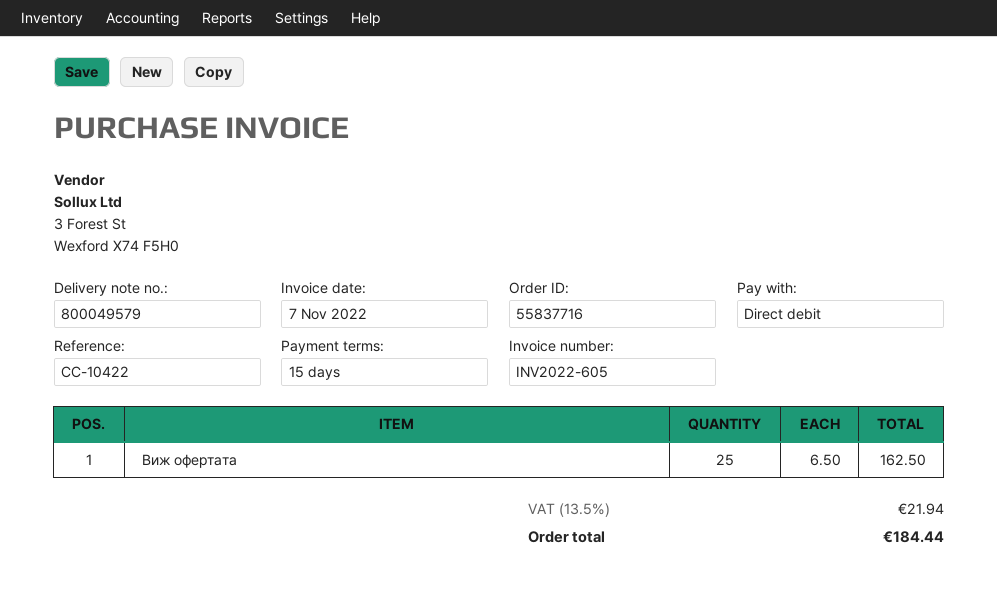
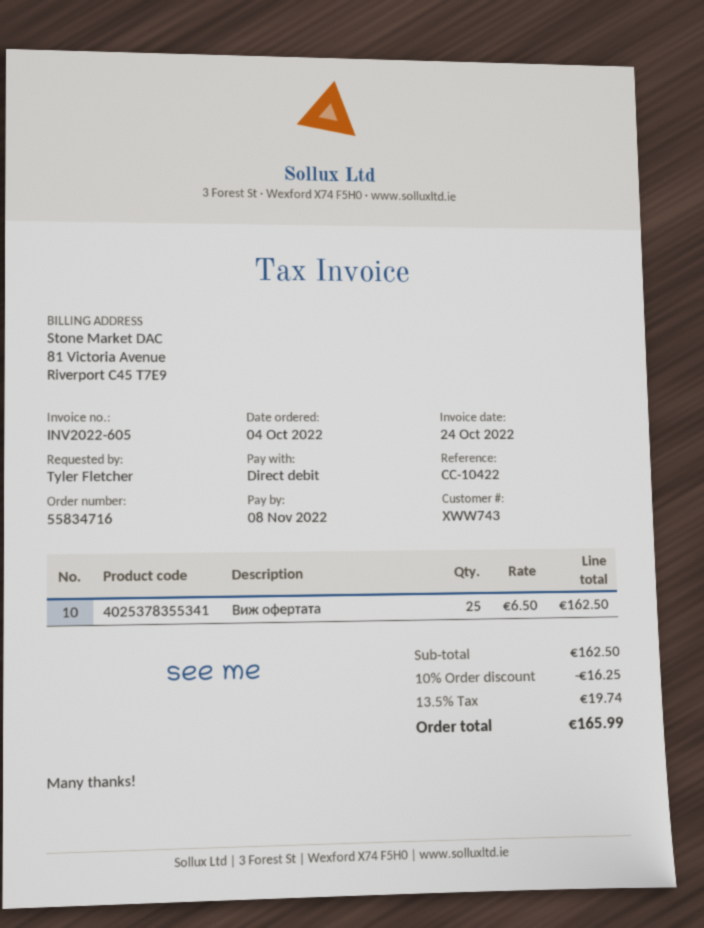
order number: 55837716 -> 55834716
invoice date: 2022-11-07 -> 2022-10-24
discount: none -> 10% = 16.25
tax: 13.5% = 21.94 -> 13.5% = 19.74
total: 184.44 -> 165.99

